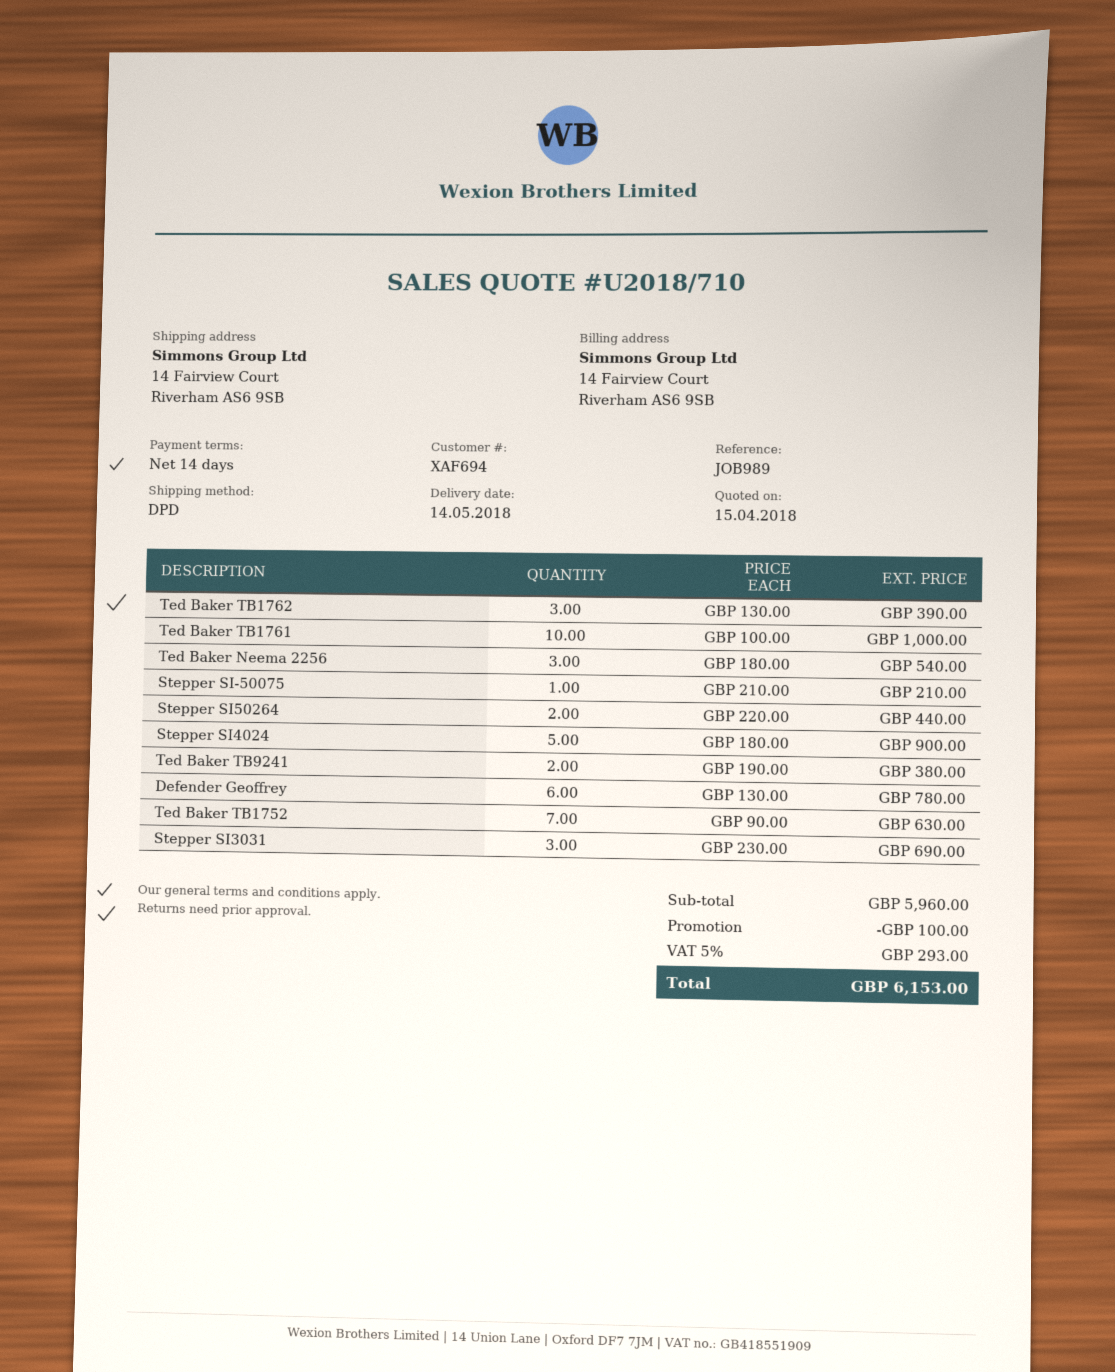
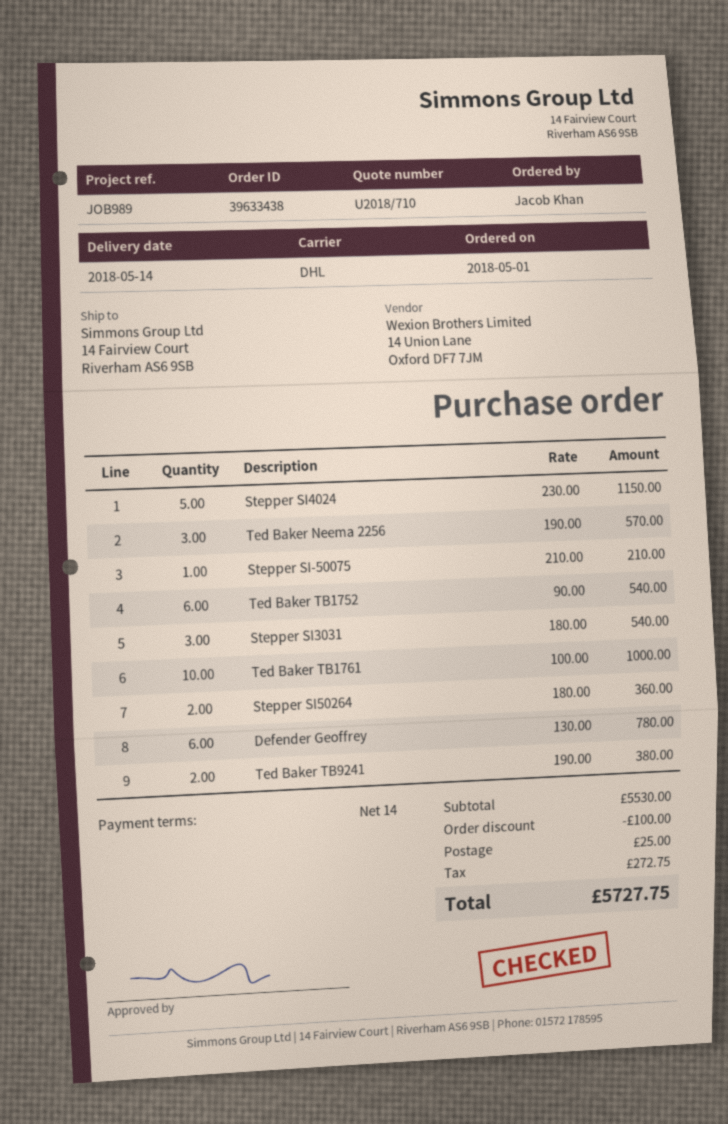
shipping method: DPD -> DHL
Ted Baker TB1762: 3 x 130.00 = 390.00 -> none
Ted Baker Neema 2256: 3 x 180.00 = 540.00 -> 3 x 190.00 = 570.00
Stepper SI50264: 2 x 220.00 = 440.00 -> 2 x 180.00 = 360.00
Stepper SI4024: 5 x 180.00 = 900.00 -> 5 x 230.00 = 1150.00
Ted Baker TB1752: 7 x 90.00 = 630.00 -> 6 x 90.00 = 540.00
Stepper SI3031: 3 x 230.00 = 690.00 -> 3 x 180.00 = 540.00
subtotal: 5960.00 -> 5530.00
shipping: none -> 25.00
tax: 293.00 -> 272.75
total: 6153.00 -> 5727.75

